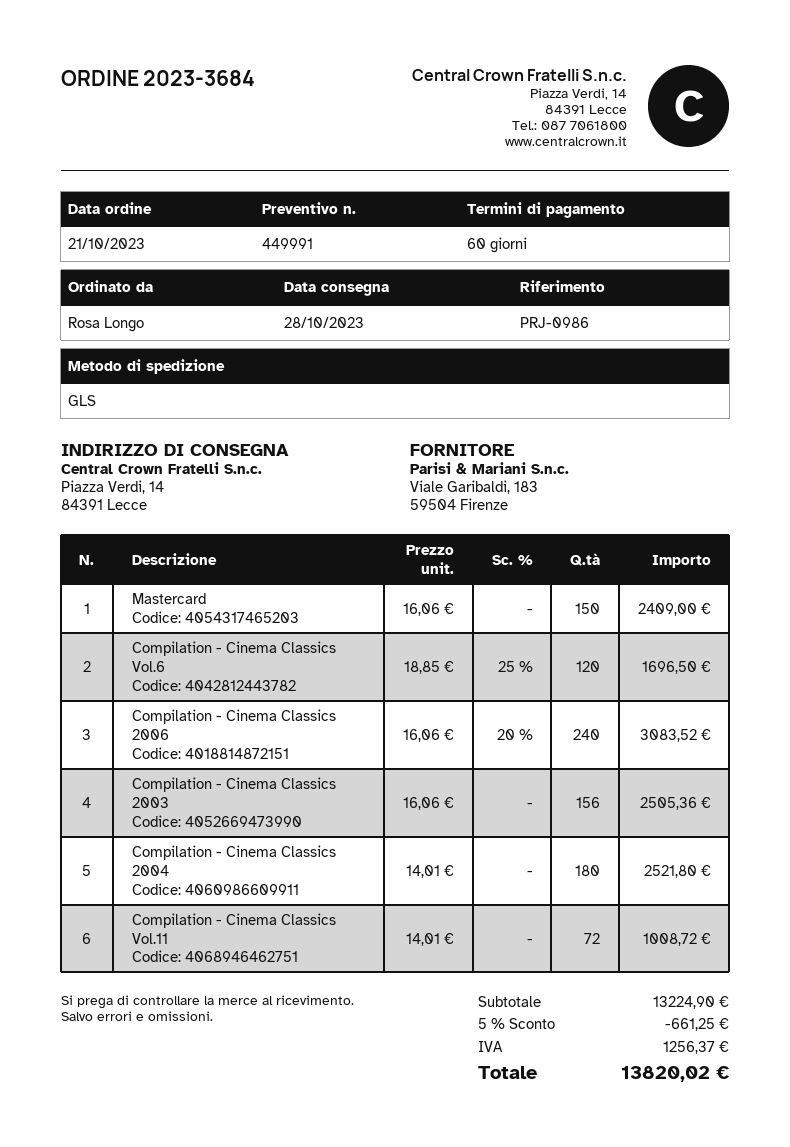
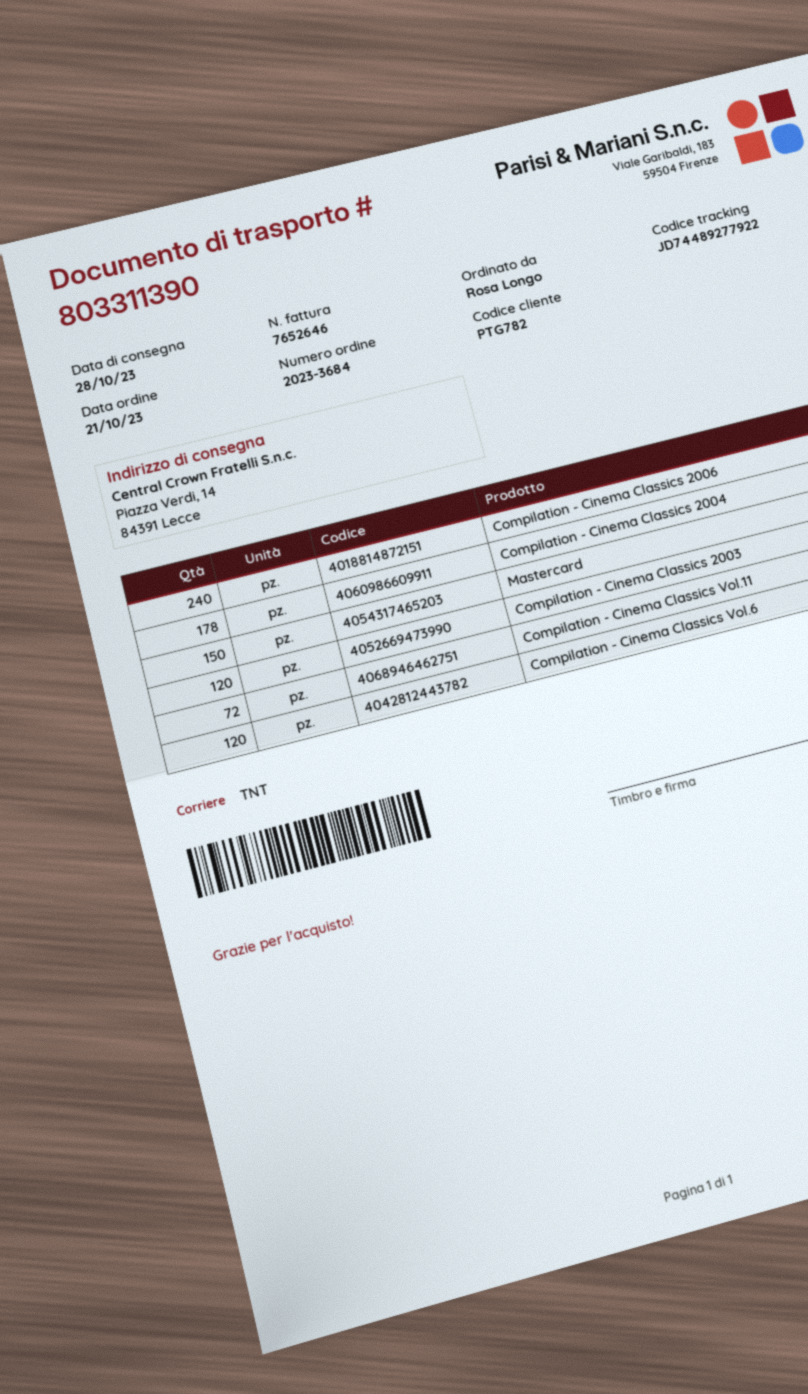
shipping method: GLS -> TNT
Compilation - Cinema Classics 2003: 156 -> 120
Compilation - Cinema Classics 2004: 180 -> 178

